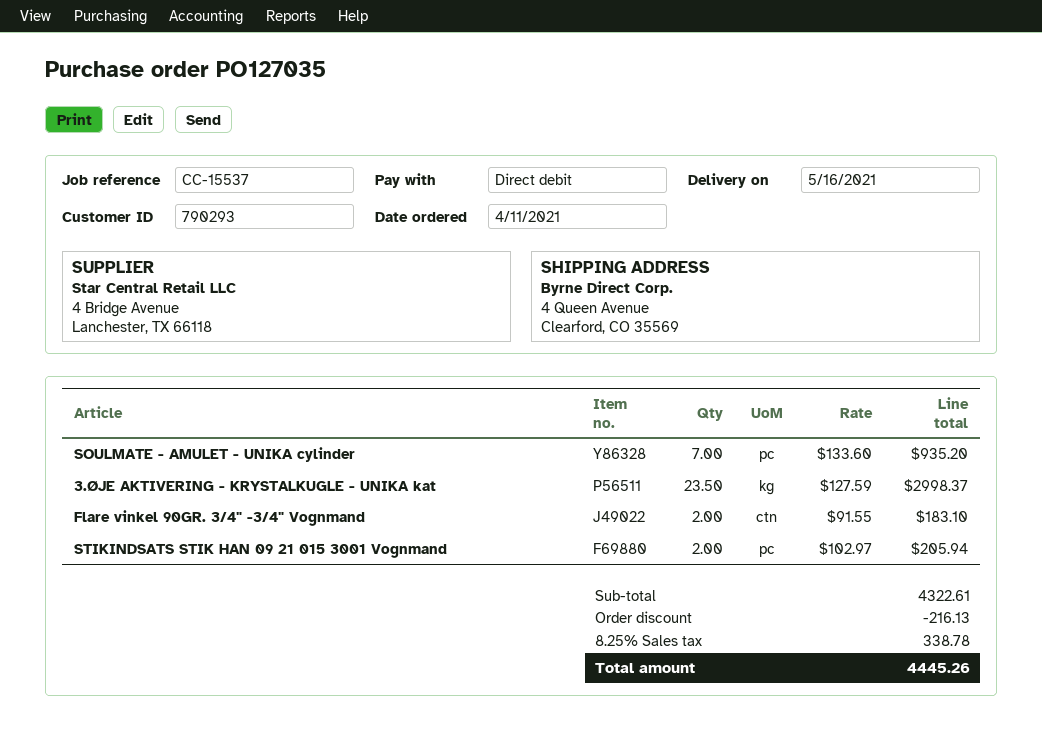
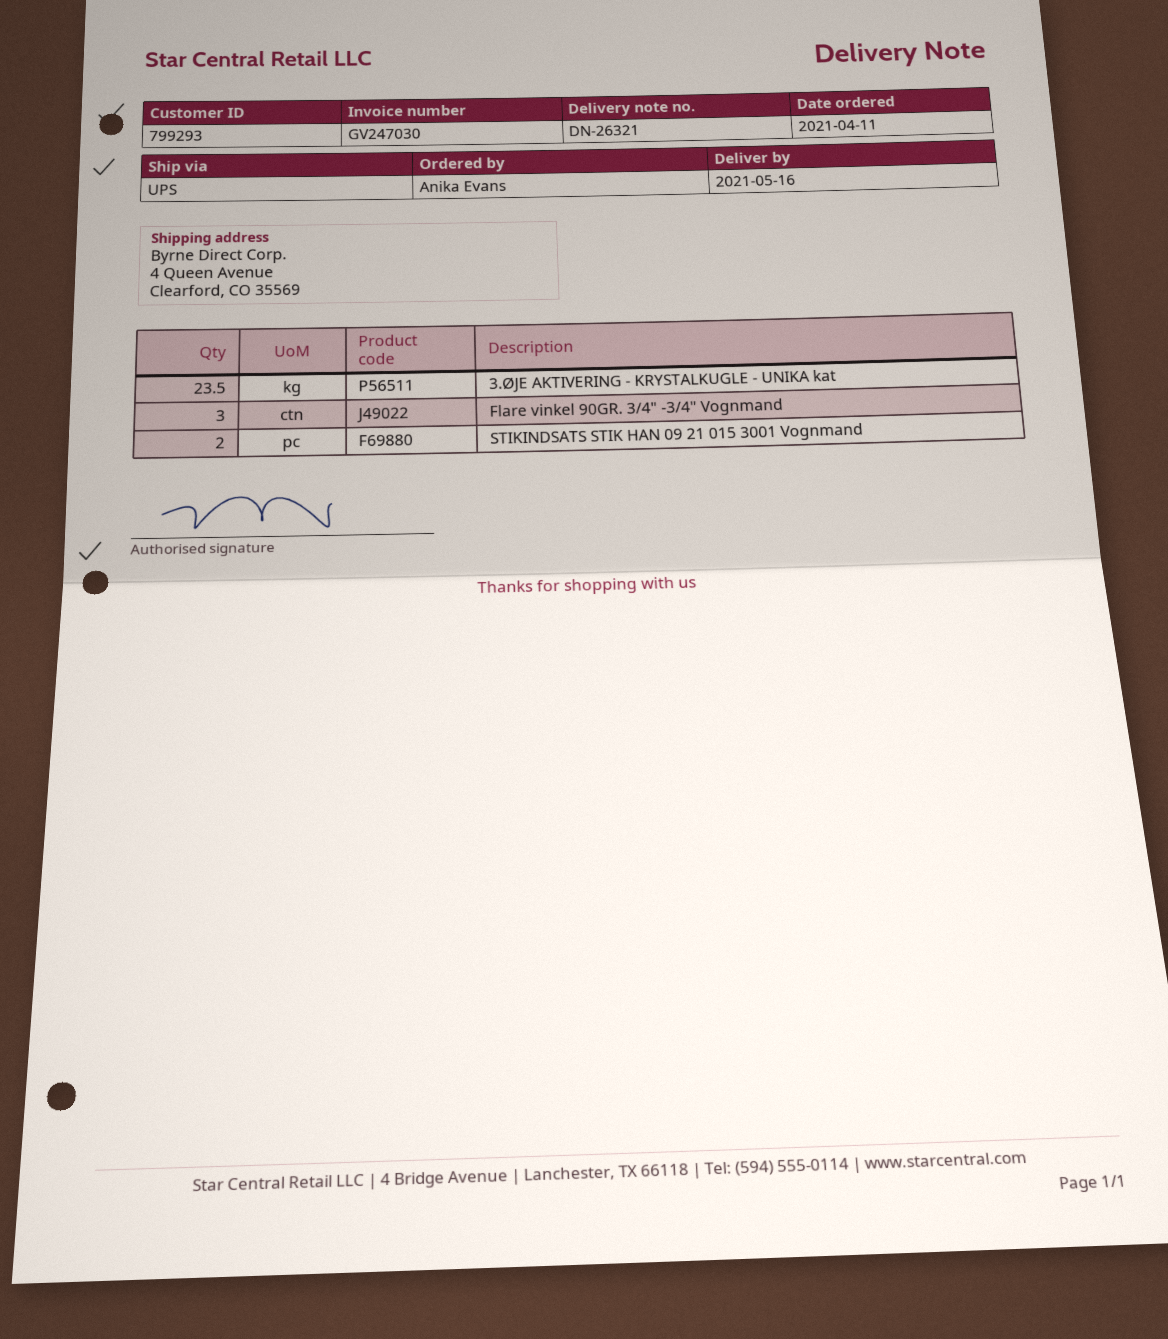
customer number: 790293 -> 799293
SOULMATE - AMULET - UNIKA cylinder: 7 -> none
Flare vinkel 90GR. 3/4" -3/4" Vognmand: 2 -> 3

